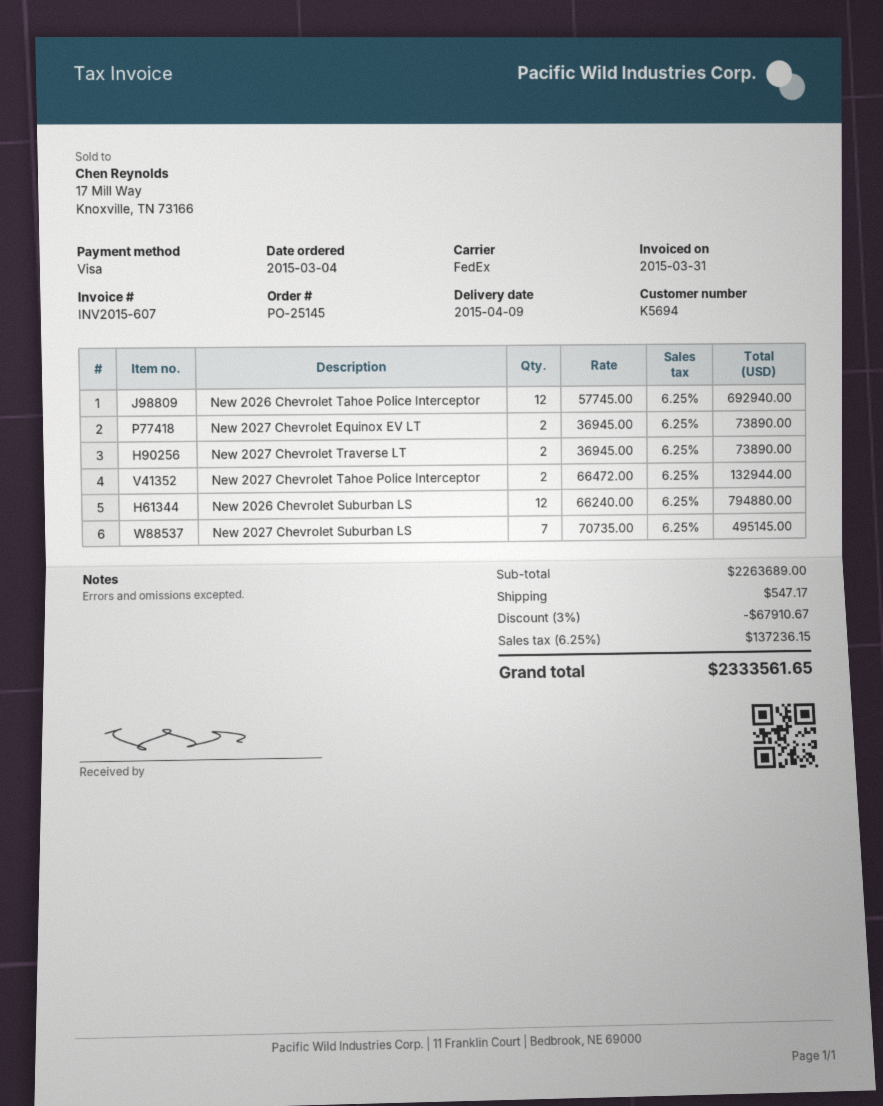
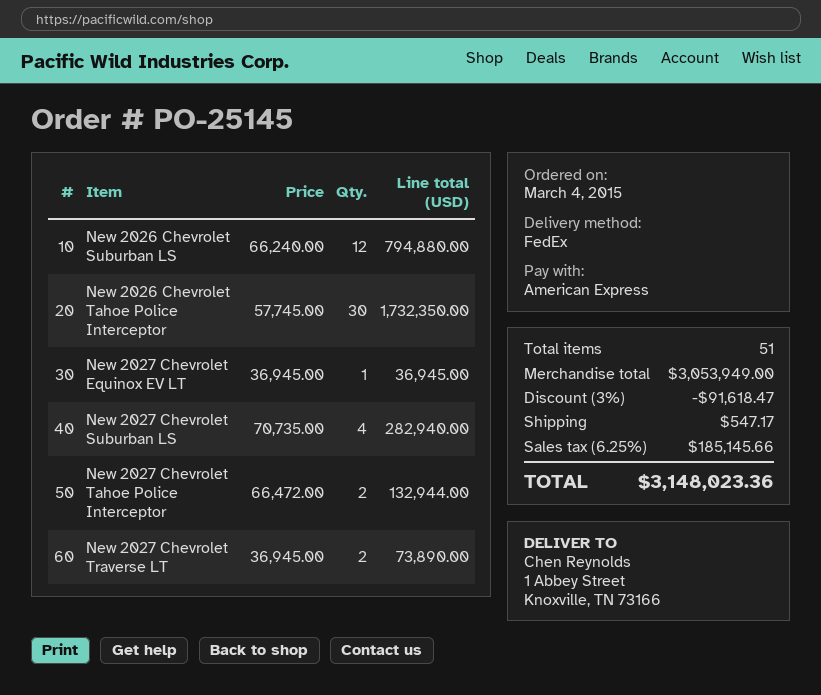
payment method: Visa -> American Express
New 2026 Chevrolet Tahoe Police Interceptor: 12 x 57745.00 = 692940.00 -> 30 x 57745.00 = 1732350.00
New 2027 Chevrolet Equinox EV LT: 2 x 36945.00 = 73890.00 -> 1 x 36945.00 = 36945.00
New 2027 Chevrolet Suburban LS: 7 x 70735.00 = 495145.00 -> 4 x 70735.00 = 282940.00
subtotal: 2263689.00 -> 3053949.00
discount: 3% = 67910.67 -> 3% = 91618.47
tax: 6.25% = 137236.15 -> 6.25% = 185145.66
total: 2333561.65 -> 3148023.36

